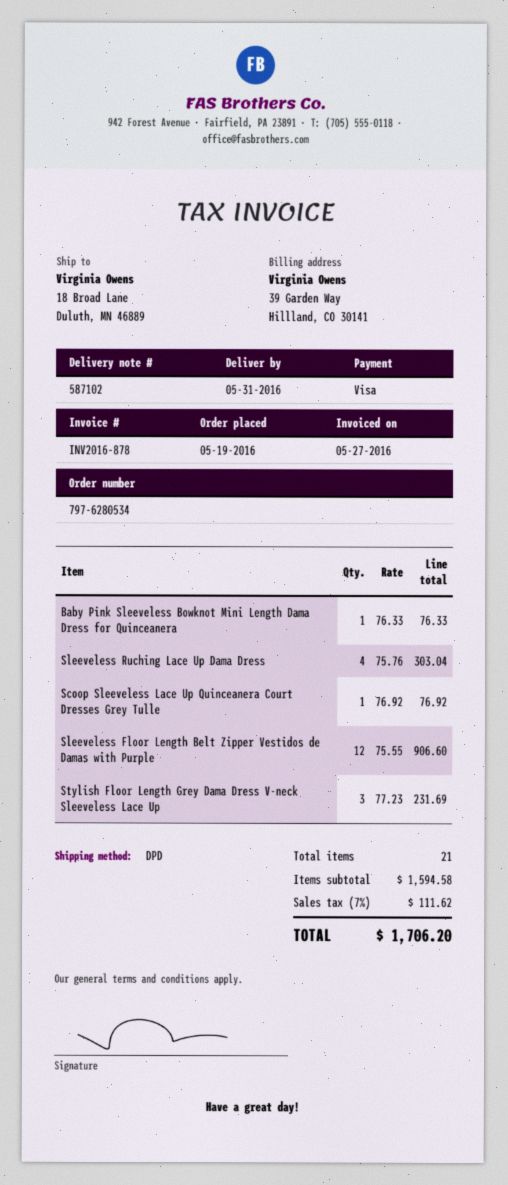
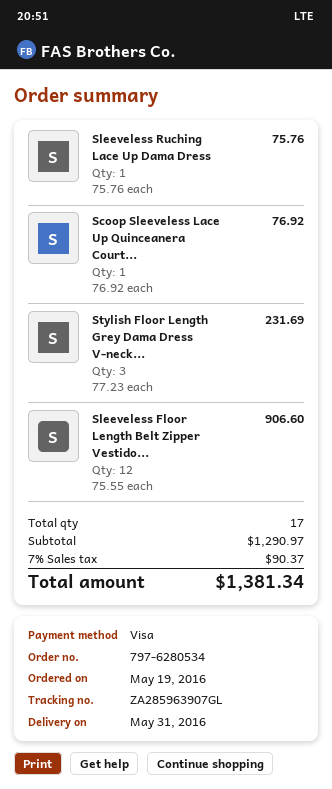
Baby Pink Sleeveless Bowknot Mini Length Dama Dress for Quinceanera: 1 x 76.33 = 76.33 -> none
Sleeveless Ruching Lace Up Dama Dress: 4 x 75.76 = 303.04 -> 1 x 75.76 = 75.76
total quantity: 21 -> 17
subtotal: 1594.58 -> 1290.97
tax: 7% = 111.62 -> 7% = 90.37
total: 1706.20 -> 1381.34

